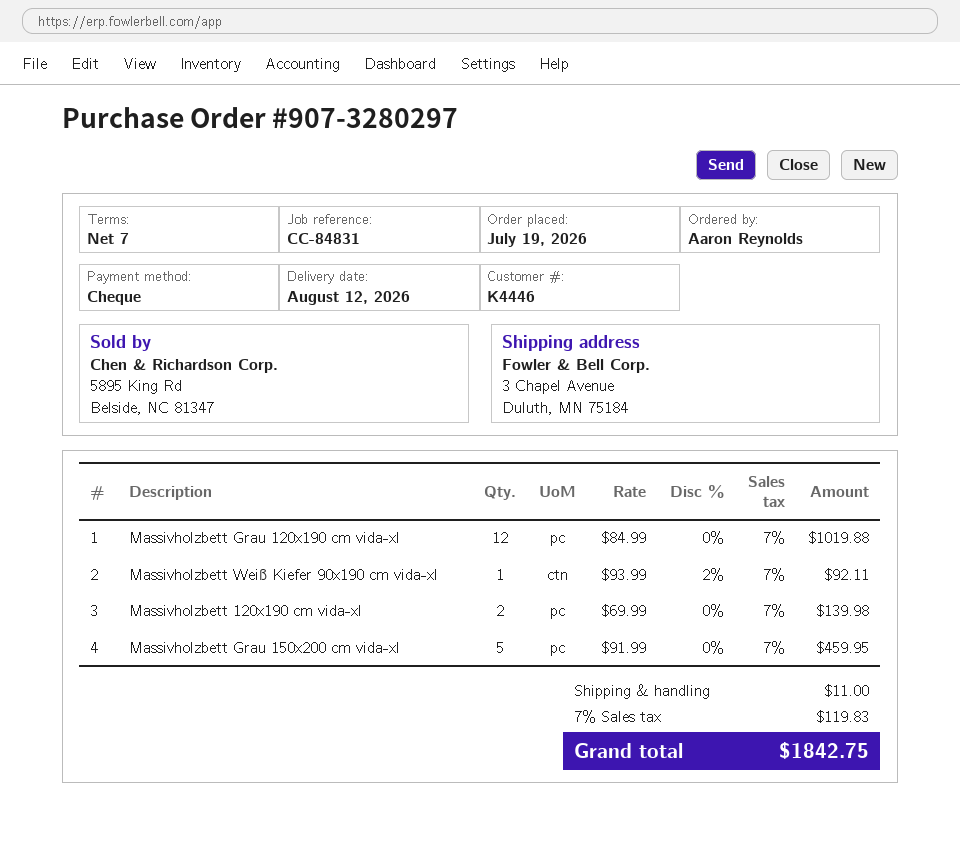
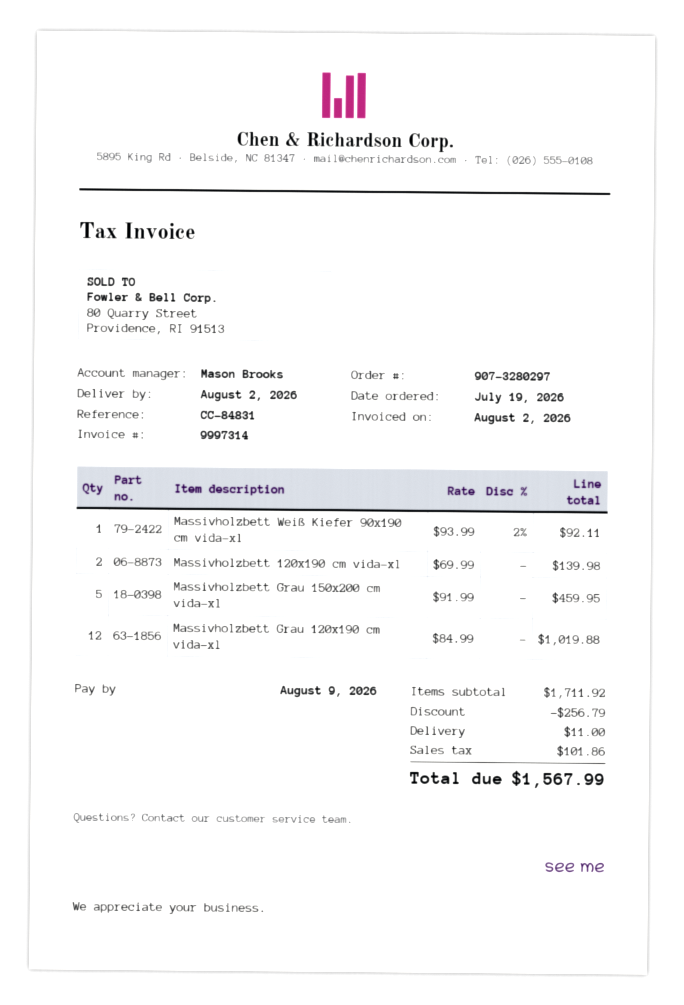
delivery date: 2026-08-12 -> 2026-08-02
discount: none -> 256.79
tax: 119.83 -> 101.86
total: 1842.75 -> 1567.99

